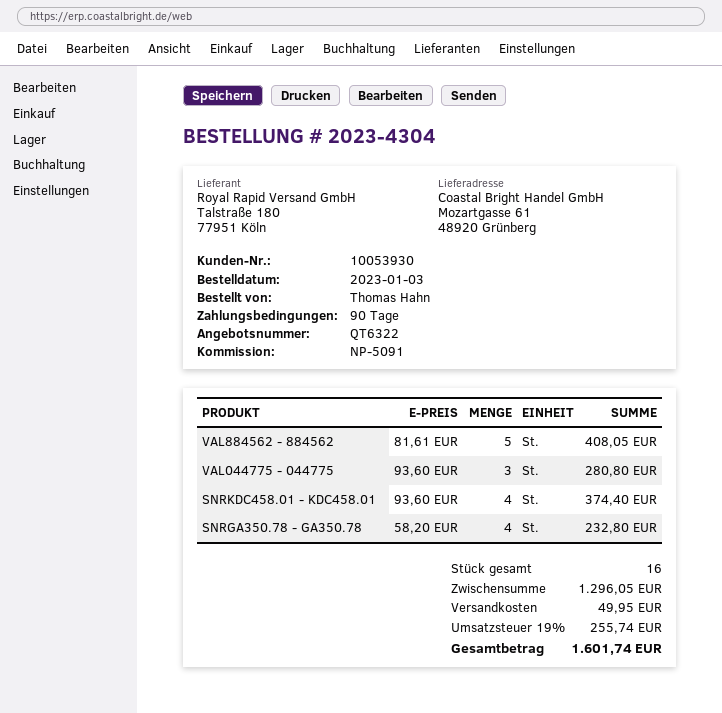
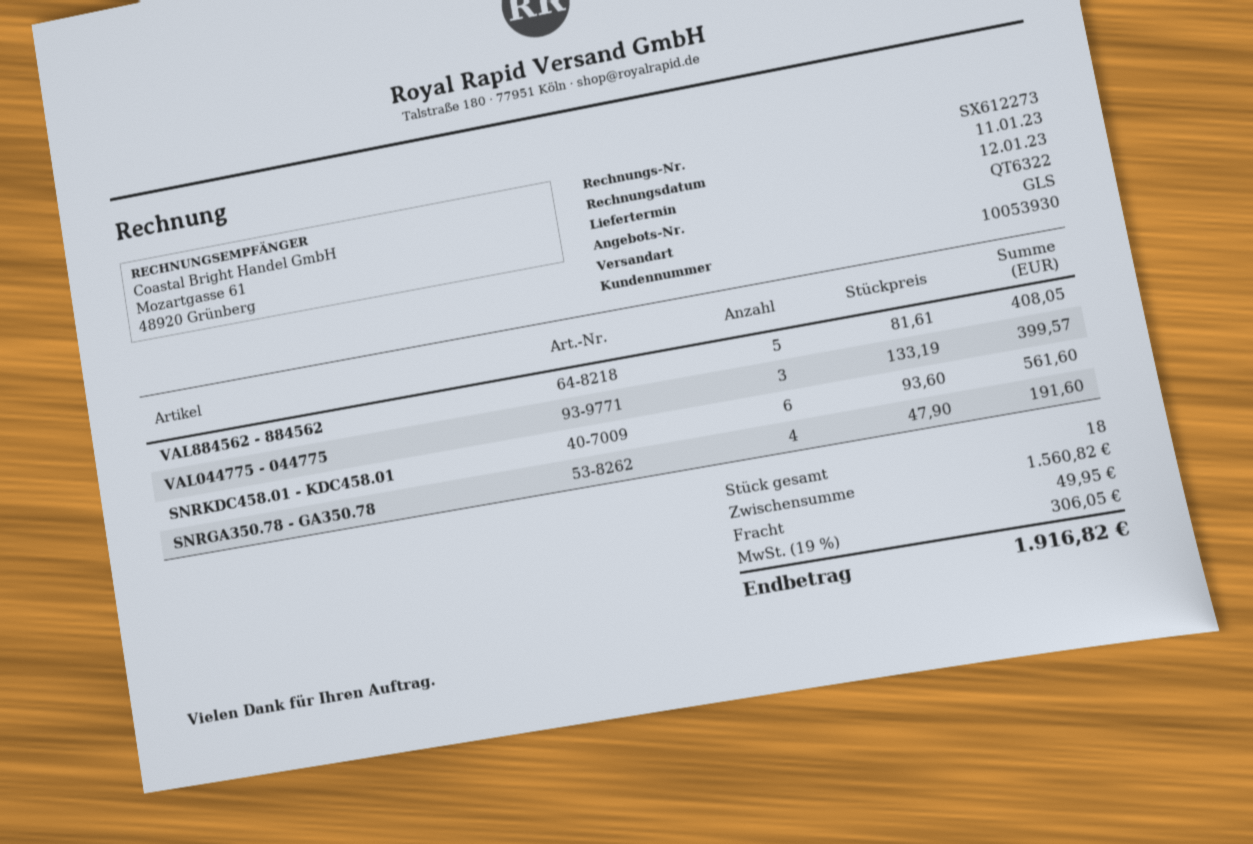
VAL044775 - 044775: 3 x 93.60 = 280.80 -> 3 x 133.19 = 399.57
SNRKDC458.01 - KDC458.01: 4 x 93.60 = 374.40 -> 6 x 93.60 = 561.60
SNRGA350.78 - GA350.78: 4 x 58.20 = 232.80 -> 4 x 47.90 = 191.60
total quantity: 16 -> 18
subtotal: 1296.05 -> 1560.82
tax: 19% = 255.74 -> 19% = 306.05
total: 1601.74 -> 1916.82

